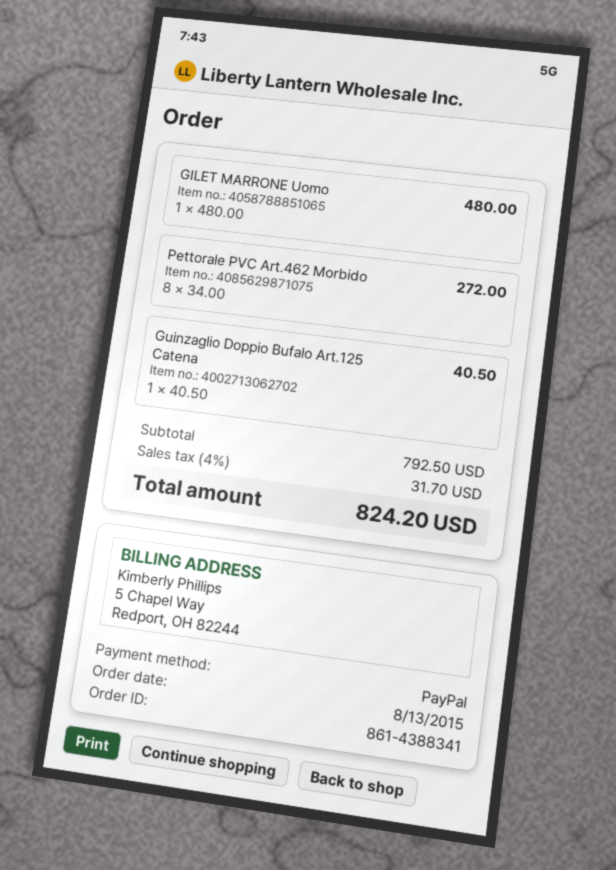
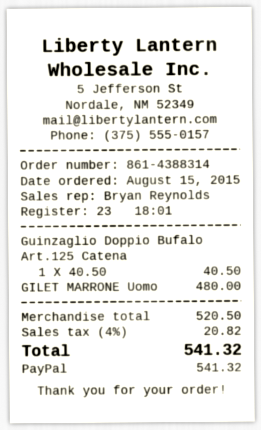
order number: 861-4388341 -> 861-4388314
order date: 2015-08-13 -> 2015-08-15
Pettorale PVC Art.462 Morbido: 8 x 34.00 = 272.00 -> none
subtotal: 792.50 -> 520.50
tax: 4% = 31.70 -> 4% = 20.82
total: 824.20 -> 541.32

